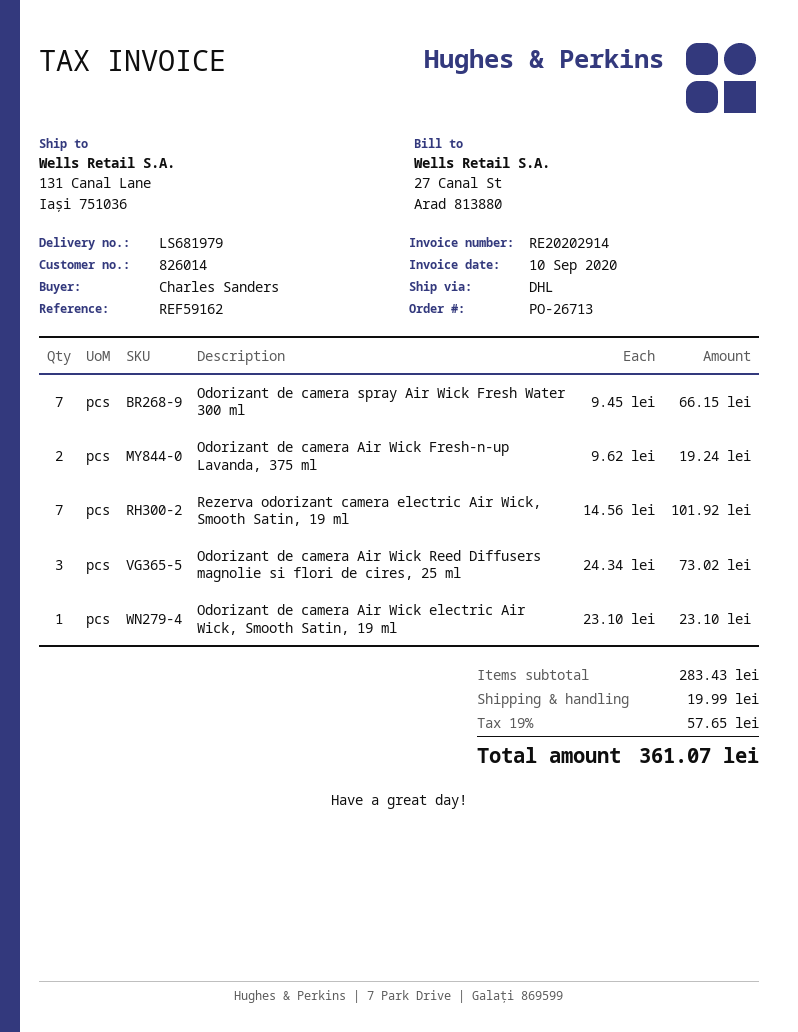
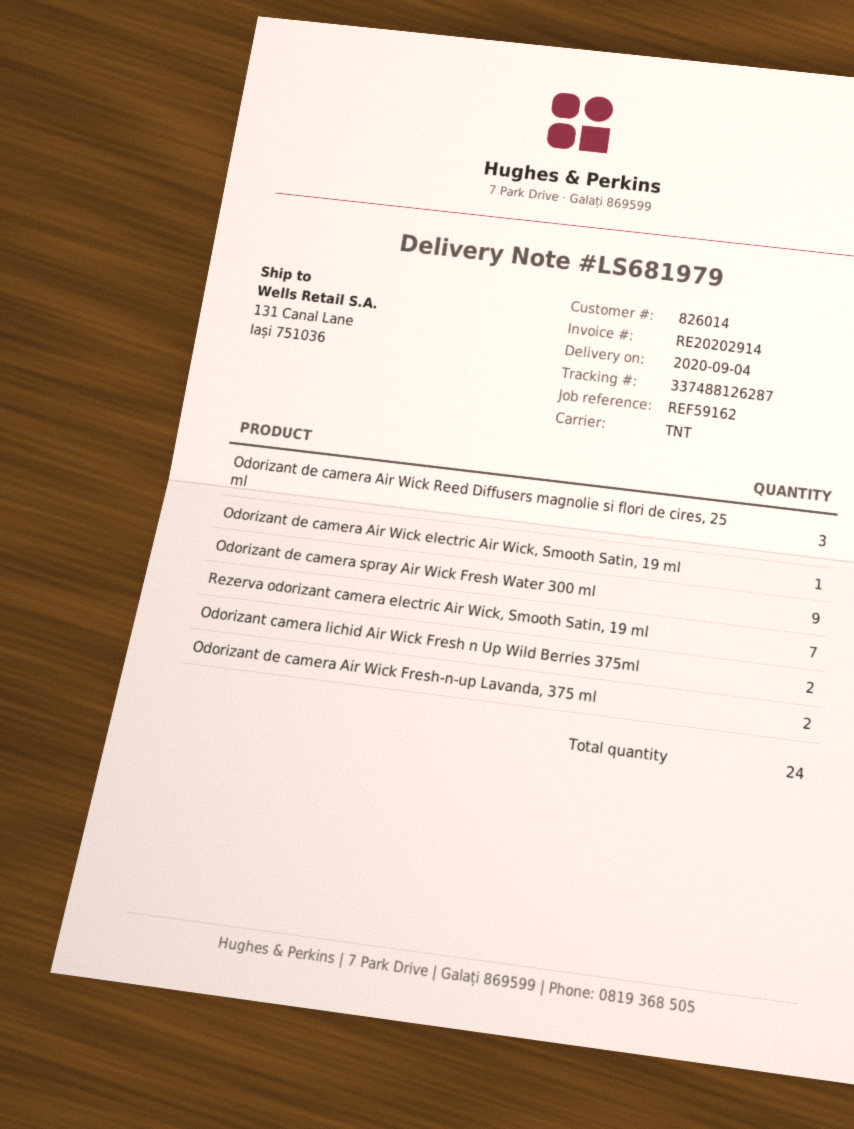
shipping method: DHL -> TNT
Odorizant de camera spray Air Wick Fresh Water 300 ml: 7 -> 9
Odorizant camera lichid Air Wick Fresh n Up Wild Berries 375ml: none -> 2

